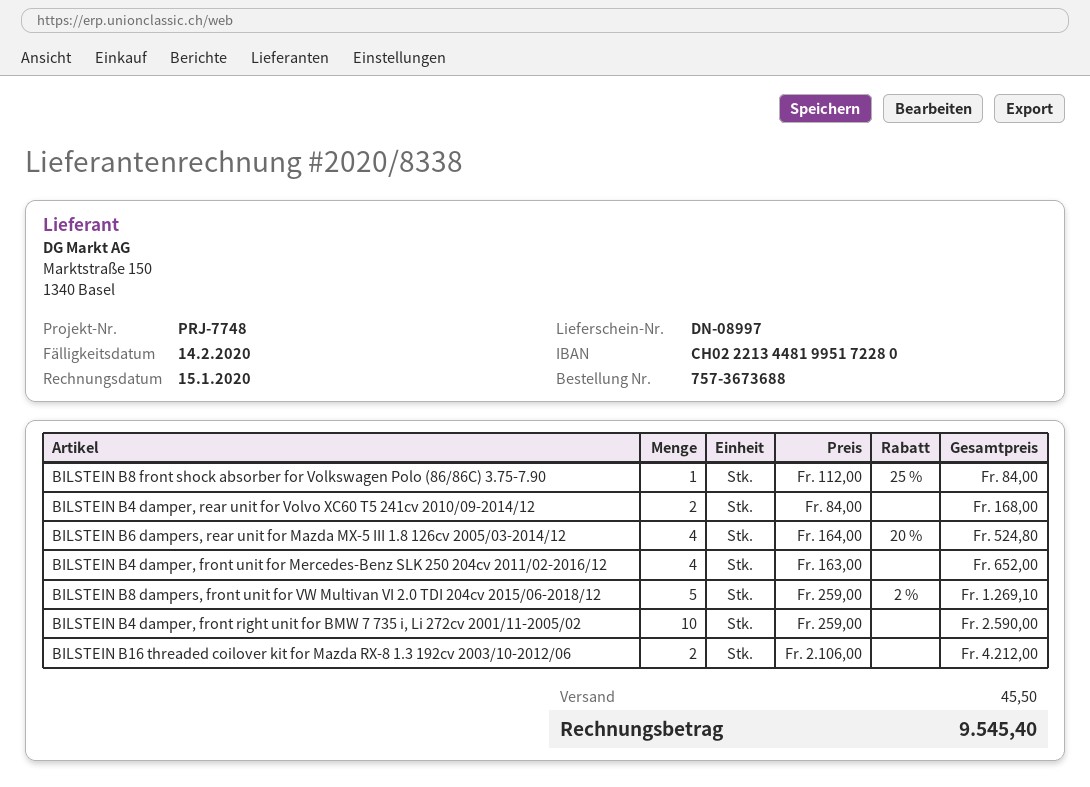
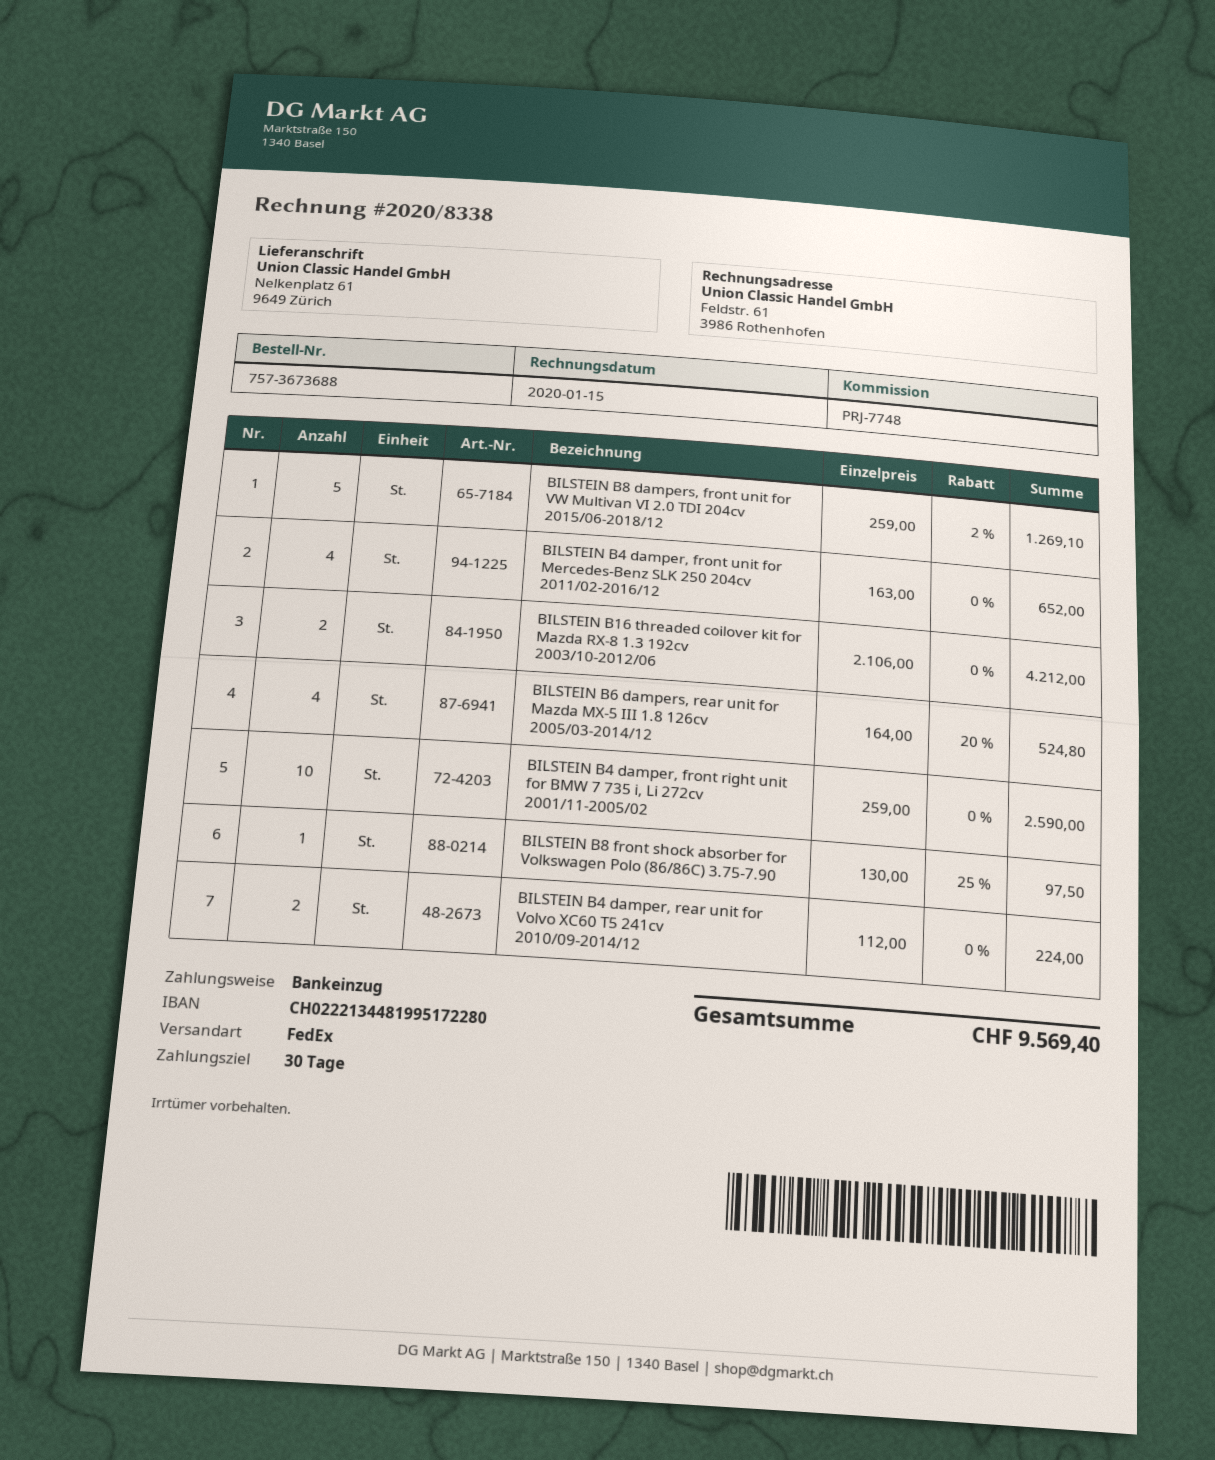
BILSTEIN B8 front shock absorber for Volkswagen Polo (86/86C) 3.75-7.90: 1 x 112.00 - 25% = 84.00 -> 1 x 130.00 - 25% = 97.50
BILSTEIN B4 damper, rear unit for Volvo XC60 T5 241cv 2010/09-2014/12: 2 x 84.00 = 168.00 -> 2 x 112.00 = 224.00
shipping: 45.50 -> none
total: 9545.40 -> 9569.40

